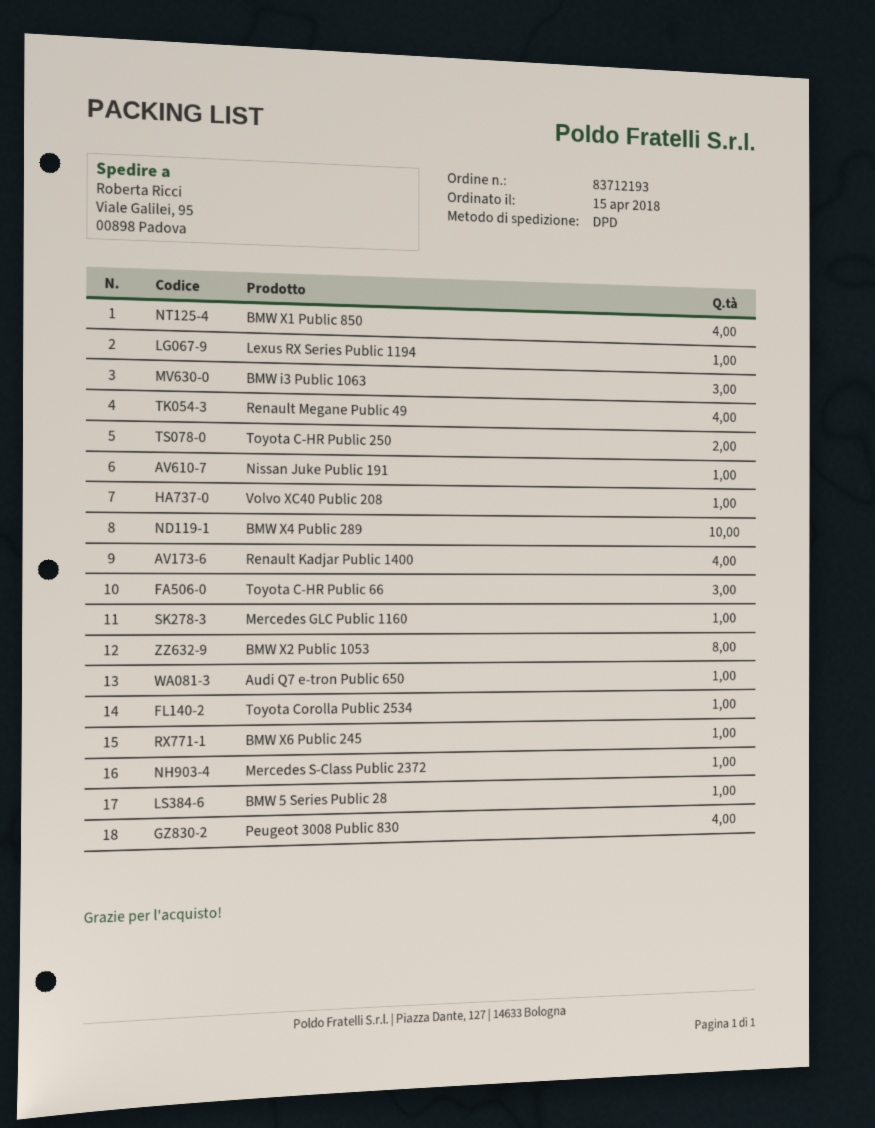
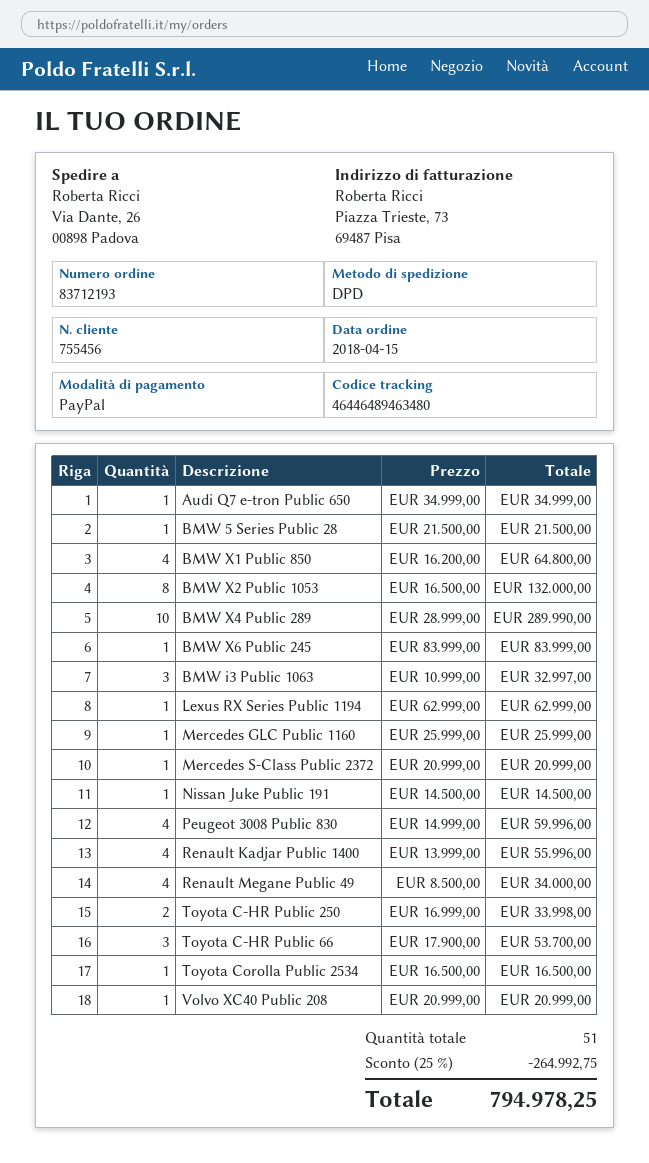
ship to: Viale Galilei, 95, 00898 Padova -> Via Dante, 26, 00898 Padova

